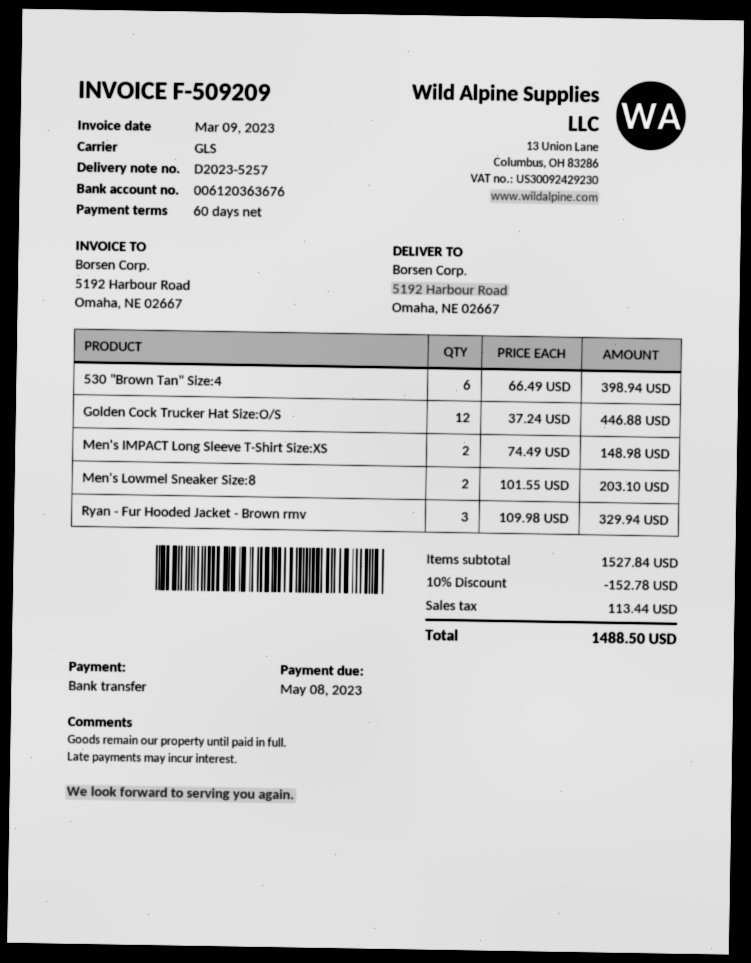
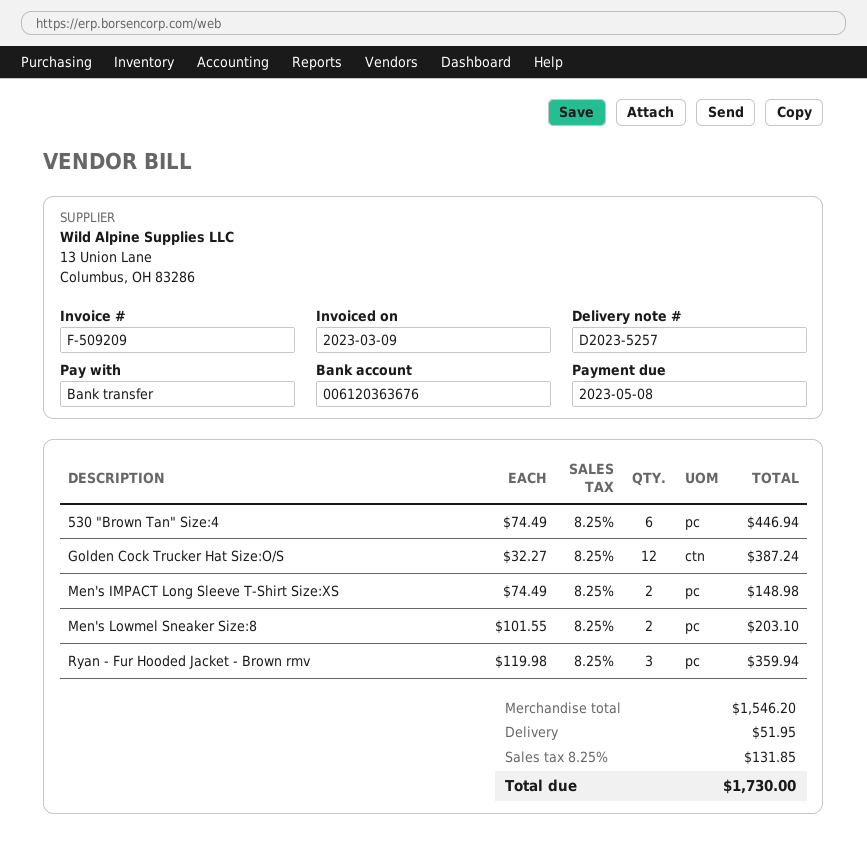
530 "Brown Tan" Size:4: 6 x 66.49 = 398.94 -> 6 x 74.49 = 446.94
Golden Cock Trucker Hat Size:O/S: 12 x 37.24 = 446.88 -> 12 x 32.27 = 387.24
Ryan - Fur Hooded Jacket - Brown rmv: 3 x 109.98 = 329.94 -> 3 x 119.98 = 359.94
subtotal: 1527.84 -> 1546.20
discount: 10% = 152.78 -> none
shipping: none -> 51.95
tax: 113.44 -> 131.85
total: 1488.50 -> 1730.00

